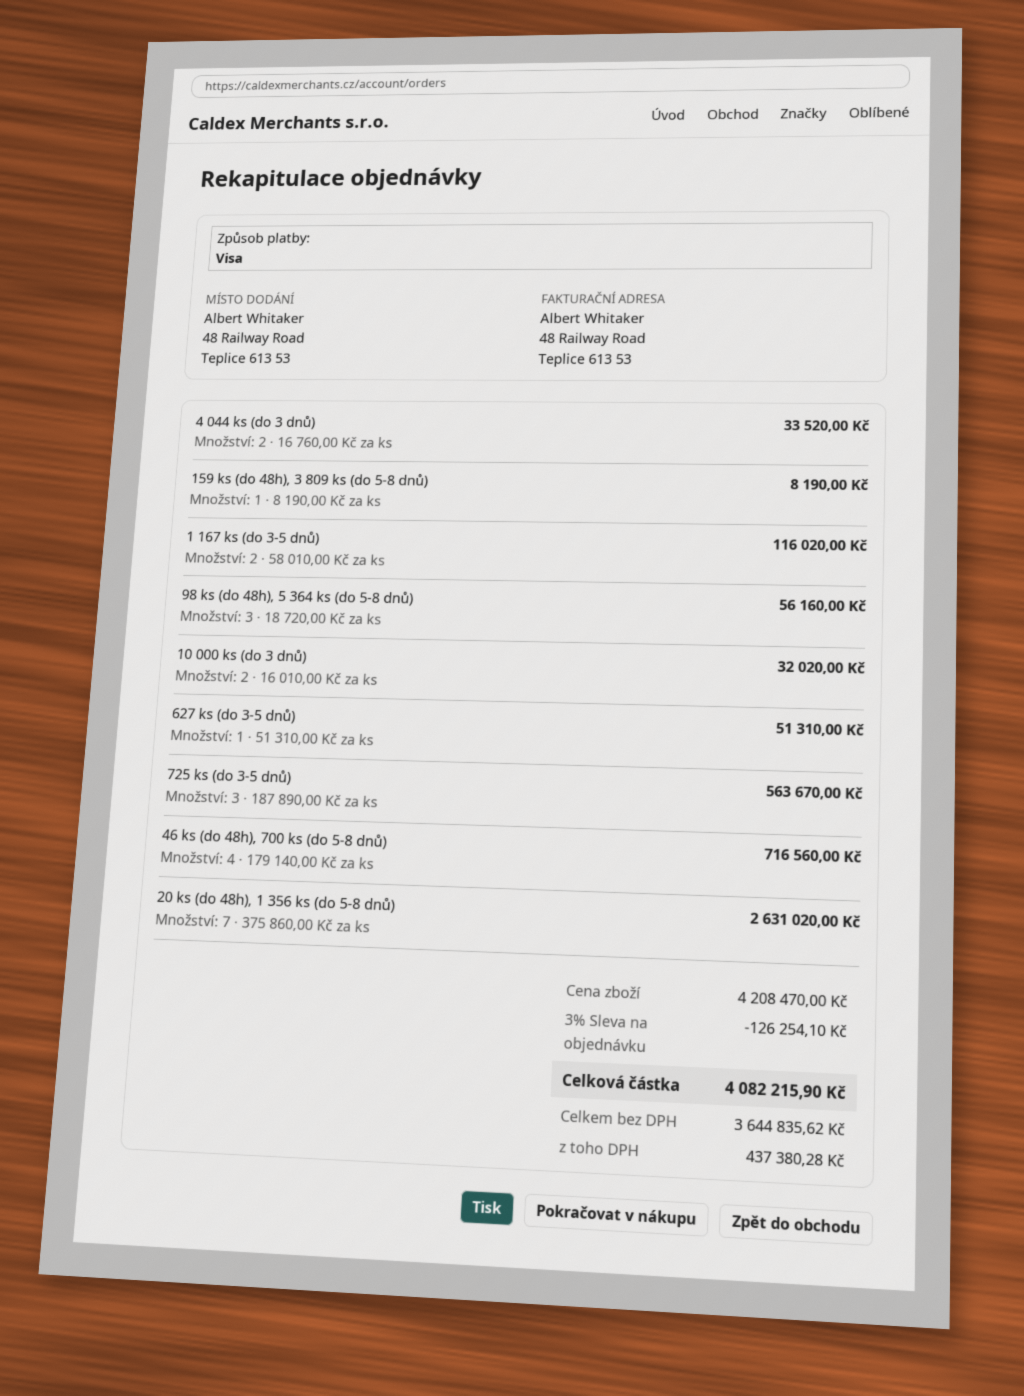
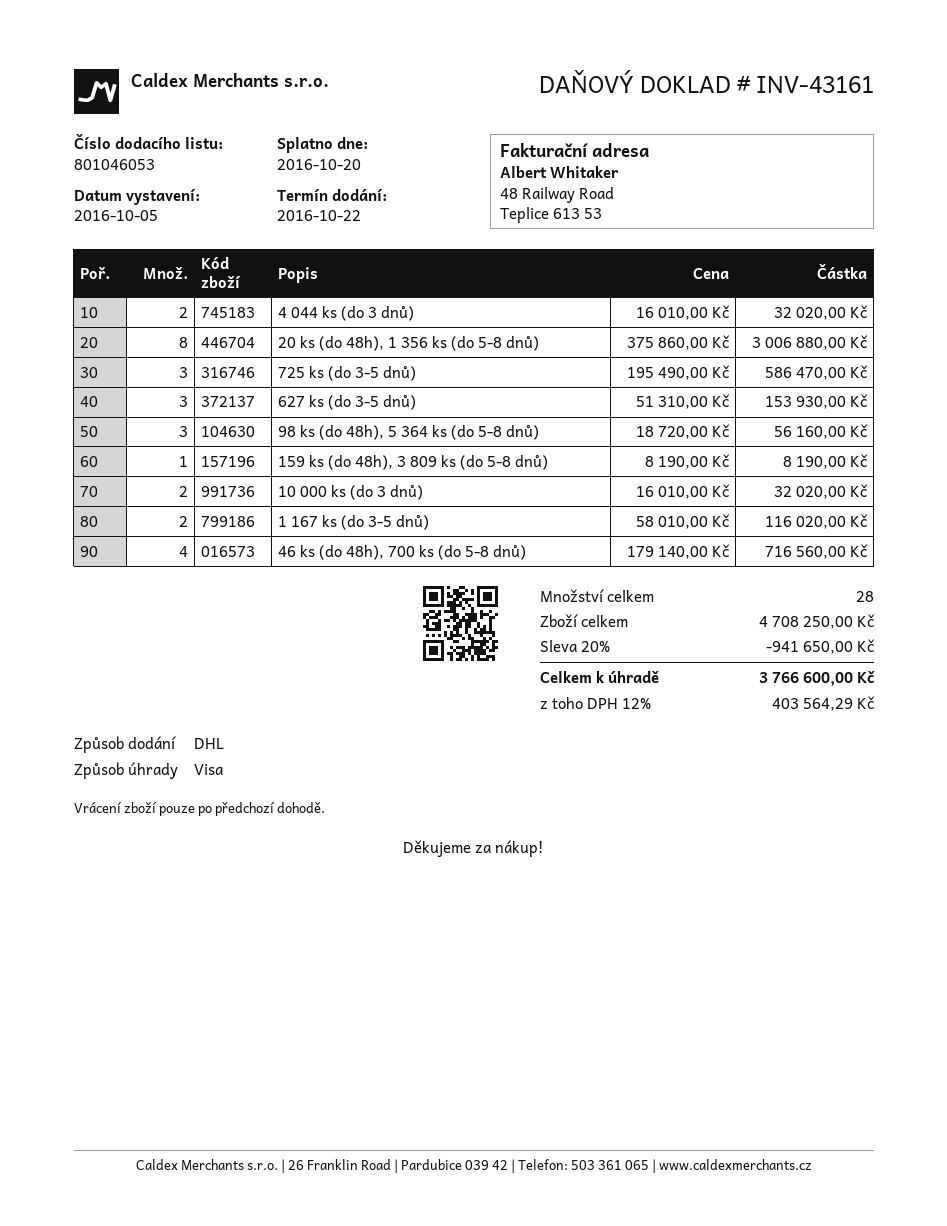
4 044 ks (do 3 dnů): 2 x 16760.00 = 33520.00 -> 2 x 16010.00 = 32020.00
627 ks (do 3-5 dnů): 1 x 51310.00 = 51310.00 -> 3 x 51310.00 = 153930.00
725 ks (do 3-5 dnů): 3 x 187890.00 = 563670.00 -> 3 x 195490.00 = 586470.00
20 ks (do 48h), 1 356 ks (do 5-8 dnů): 7 x 375860.00 = 2631020.00 -> 8 x 375860.00 = 3006880.00
subtotal: 4208470.00 -> 4708250.00
discount: 3% = 126254.10 -> 20% = 941650.00
tax: 437380.28 -> 403564.29
total: 4082215.90 -> 3766600.00

